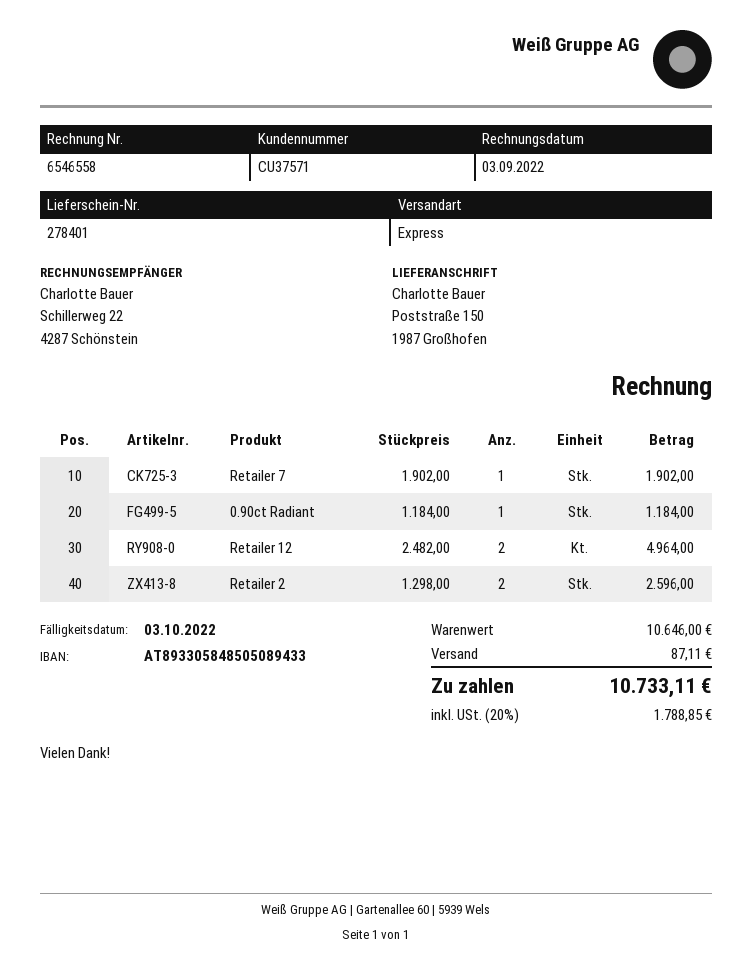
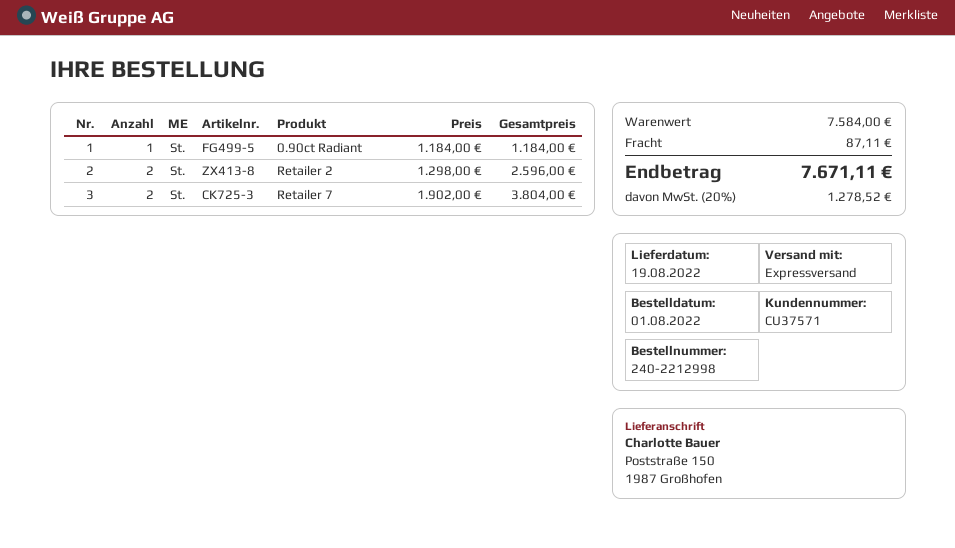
Retailer 7: 1 x 1902.00 = 1902.00 -> 2 x 1902.00 = 3804.00
Retailer 12: 2 x 2482.00 = 4964.00 -> none
subtotal: 10646.00 -> 7584.00
tax: 20% = 1788.85 -> 20% = 1278.52
total: 10733.11 -> 7671.11

